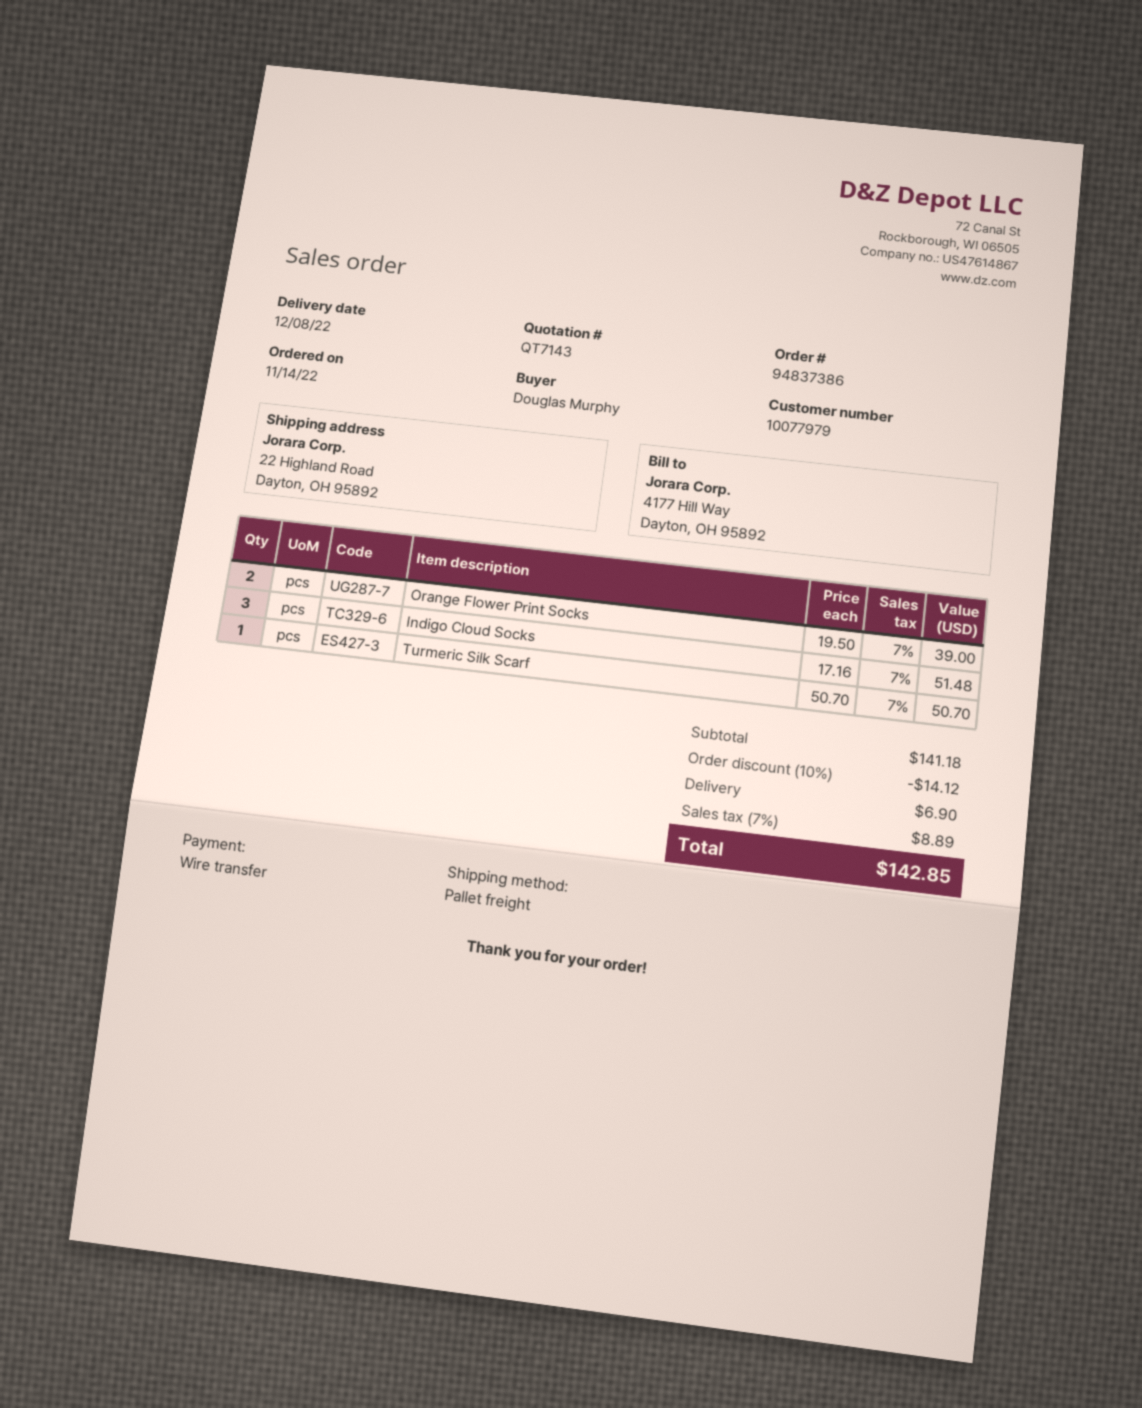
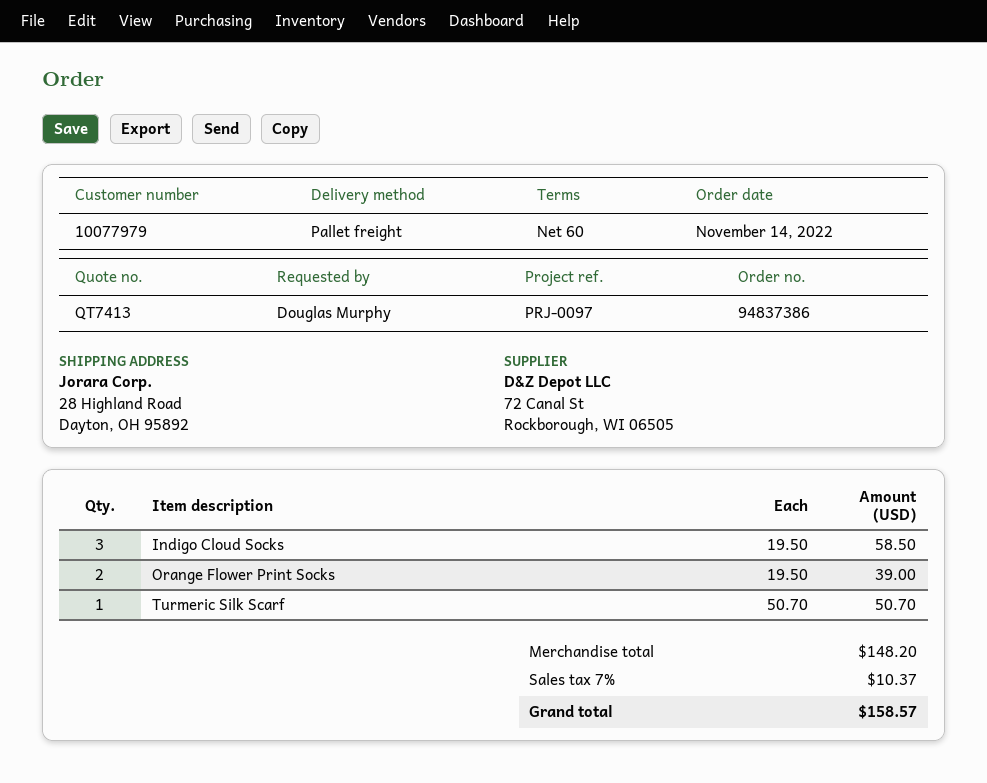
quote number: QT7143 -> QT7413
ship to: 22 Highland Road, Dayton, OH 95892 -> 28 Highland Road, Dayton, OH 95892
Indigo Cloud Socks: 3 x 17.16 = 51.48 -> 3 x 19.50 = 58.50
subtotal: 141.18 -> 148.20
discount: 10% = 14.12 -> none
shipping: 6.90 -> none
tax: 7% = 8.89 -> 7% = 10.37
total: 142.85 -> 158.57

